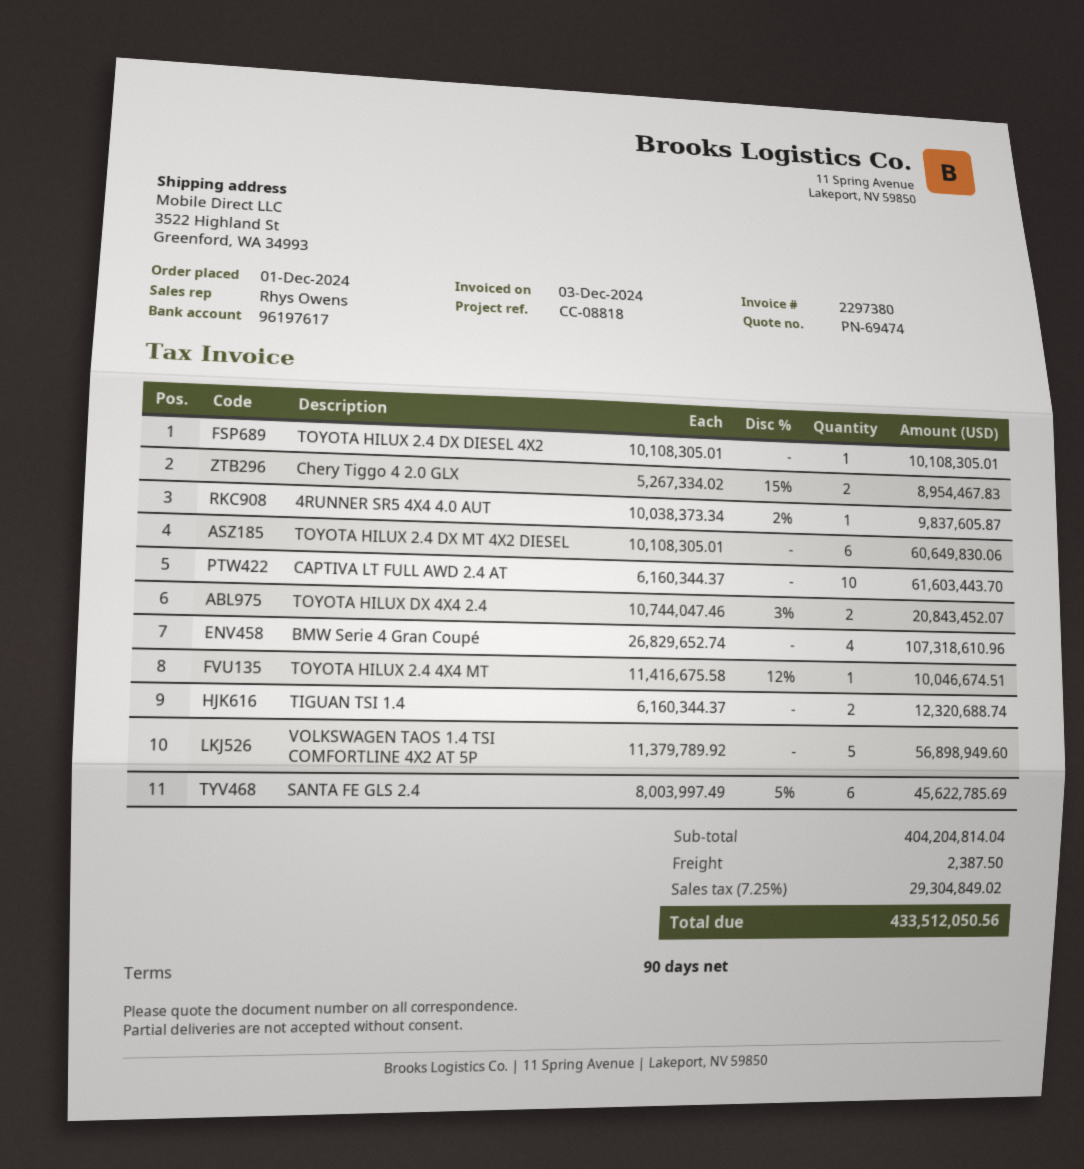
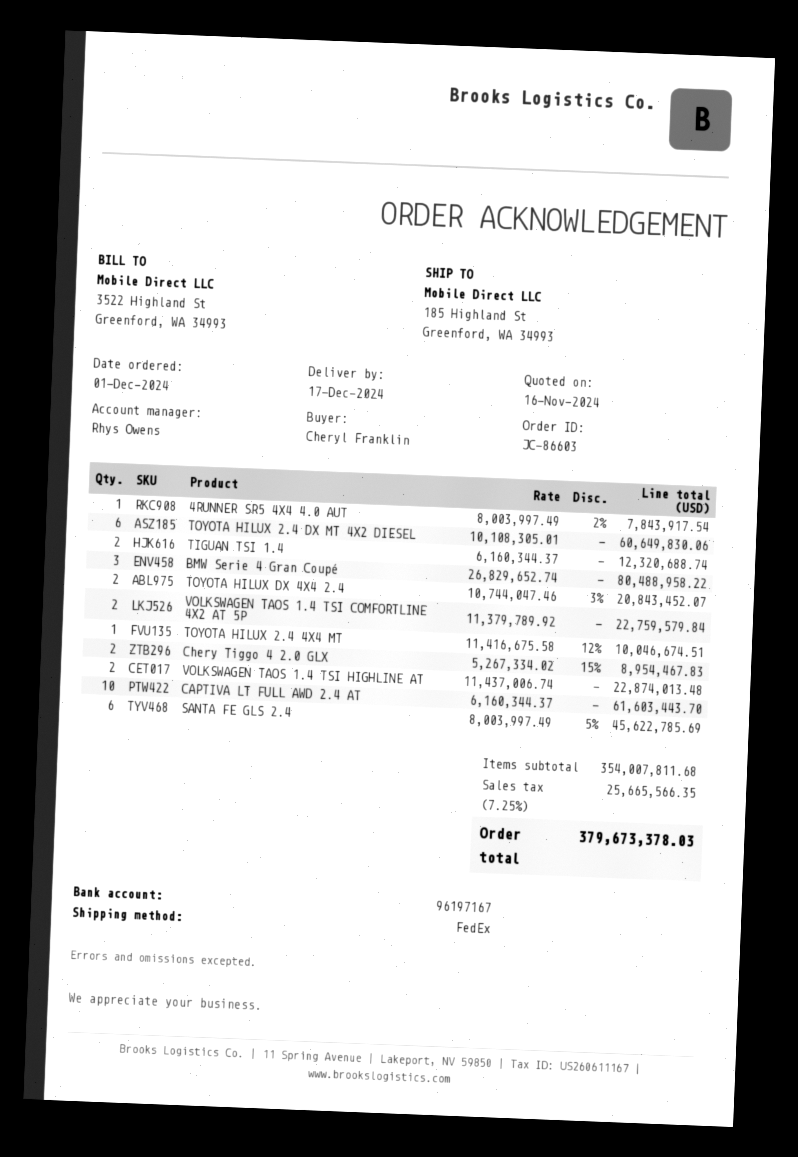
bank account: 96197617 -> 96197167
ship to: 3522 Highland St, Greenford, WA 34993 -> 185 Highland St, Greenford, WA 34993
TOYOTA HILUX 2.4 DX DIESEL 4X2: 1 x 10108305.01 = 10108305.01 -> none
4RUNNER SR5 4X4 4.0 AUT: 1 x 10038373.34 - 2% = 9837605.87 -> 1 x 8003997.49 - 2% = 7843917.54
BMW Serie 4 Gran Coupé: 4 x 26829652.74 = 107318610.96 -> 3 x 26829652.74 = 80488958.22
VOLKSWAGEN TAOS 1.4 TSI COMFORTLINE 4X2 AT 5P: 5 x 11379789.92 = 56898949.60 -> 2 x 11379789.92 = 22759579.84
VOLKSWAGEN TAOS 1.4 TSI HIGHLINE AT: none -> 2 x 11437006.74 = 22874013.48
subtotal: 404204814.04 -> 354007811.68
shipping: 2387.50 -> none
tax: 7.25% = 29304849.02 -> 7.25% = 25665566.35
total: 433512050.56 -> 379673378.03

